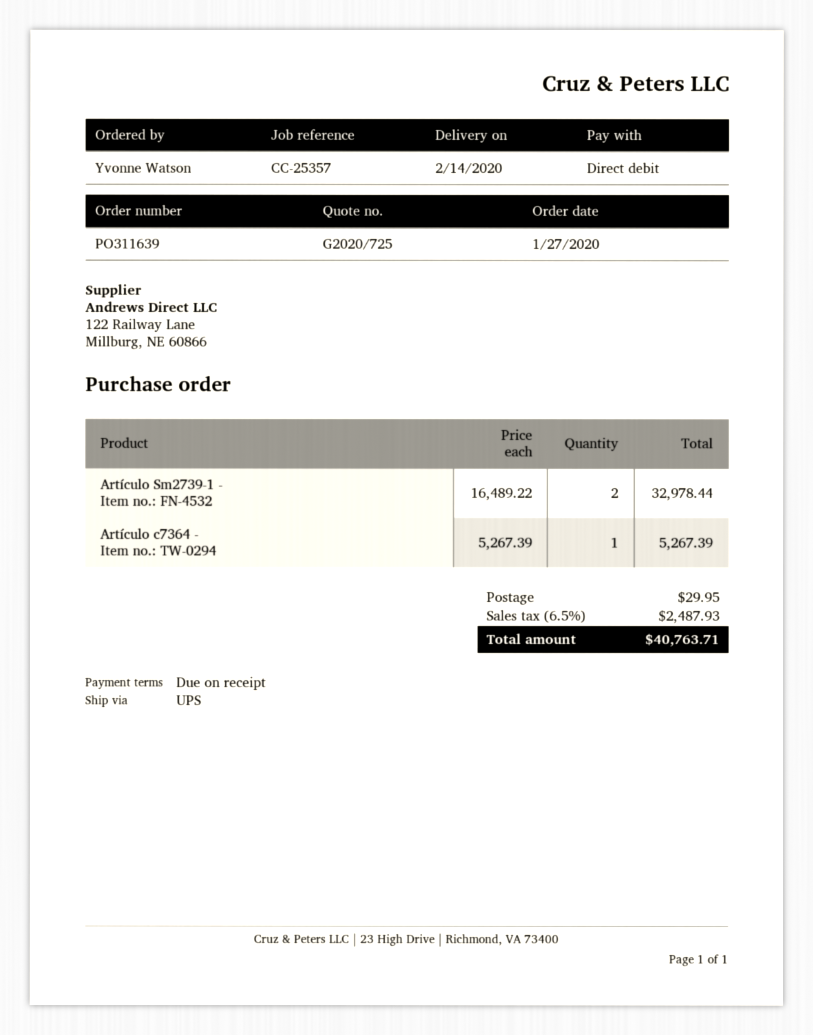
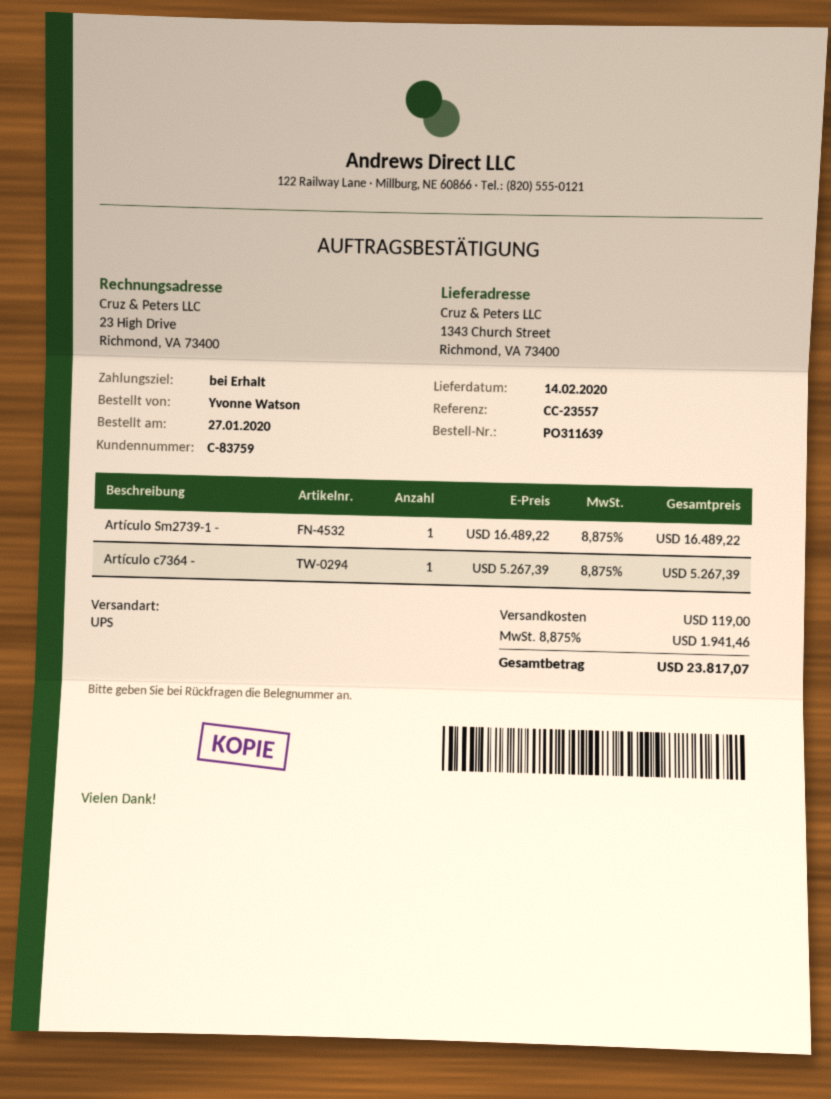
reference: CC-25357 -> CC-23557
Artículo Sm2739-1 -: 2 x 16489.22 = 32978.44 -> 1 x 16489.22 = 16489.22
shipping: 29.95 -> 119.00
tax: 6.5% = 2487.93 -> 8.875% = 1941.46
total: 40763.71 -> 23817.07

